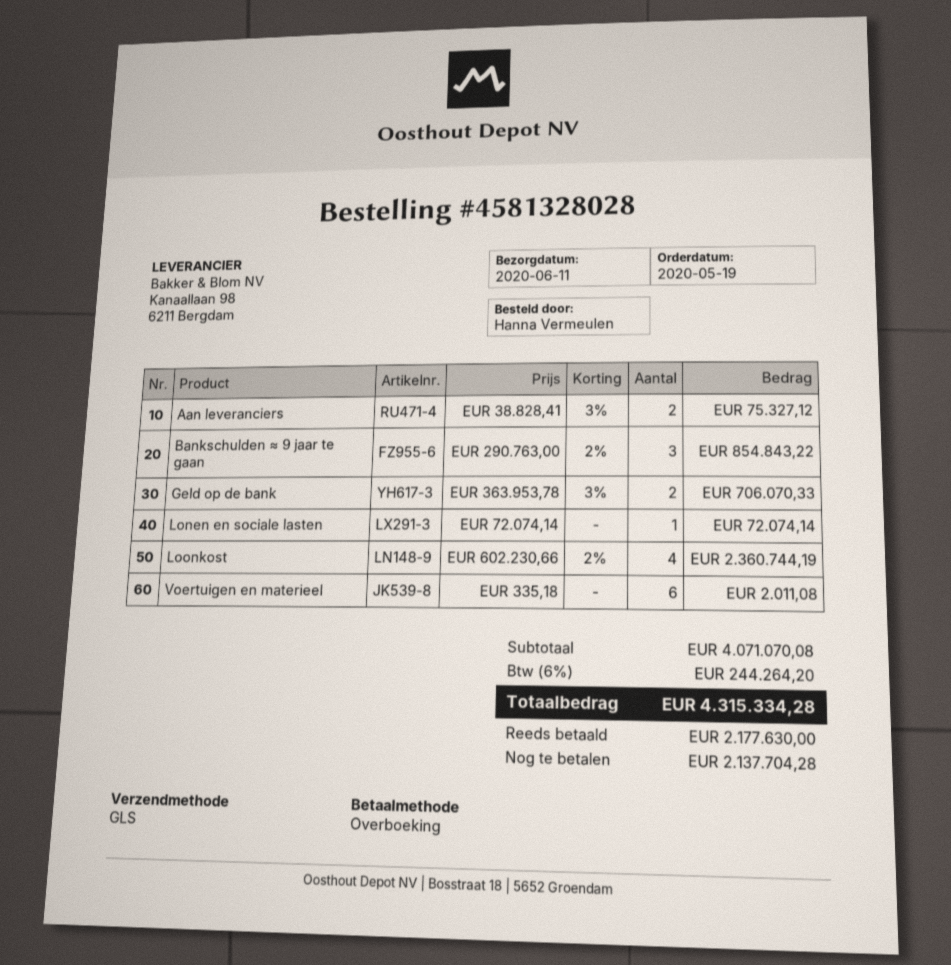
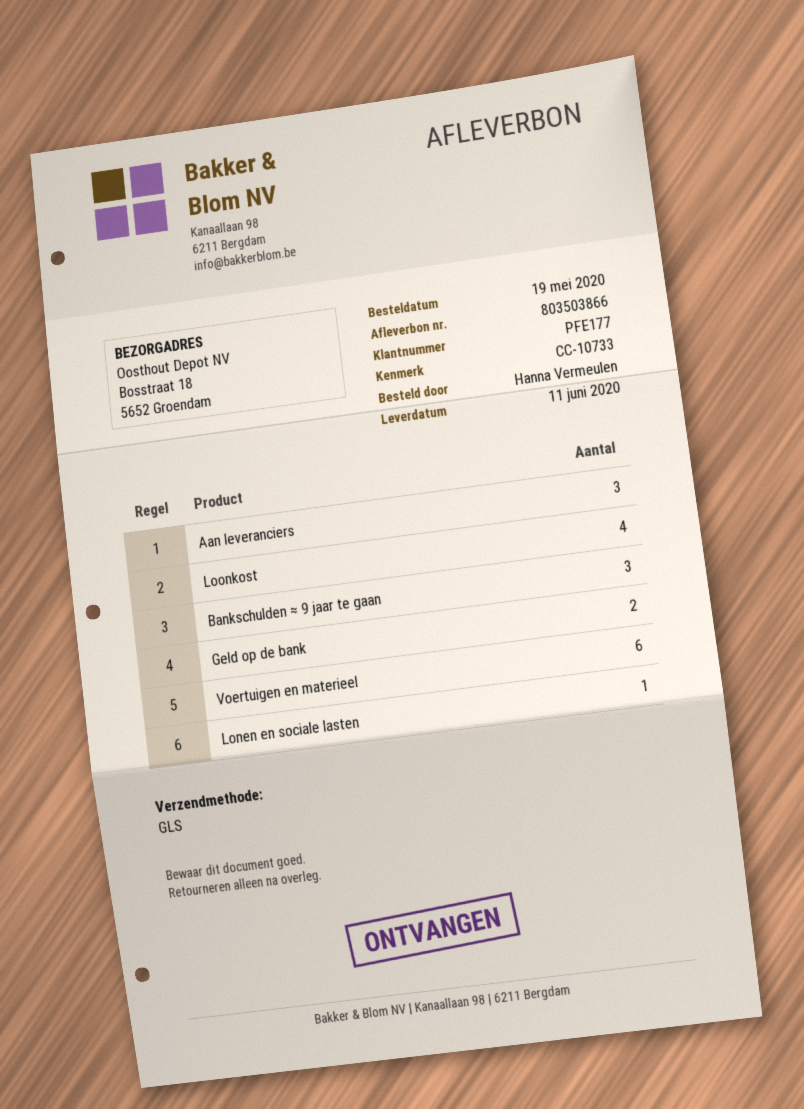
Aan leveranciers: 2 -> 3

